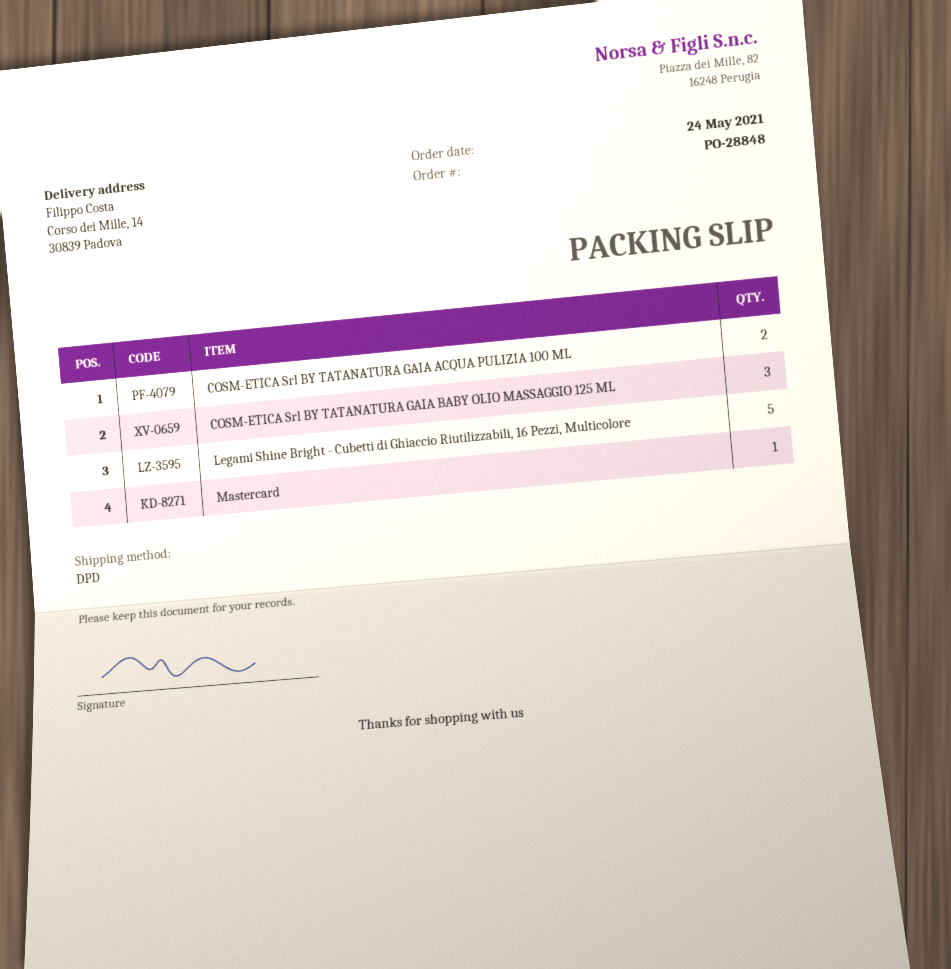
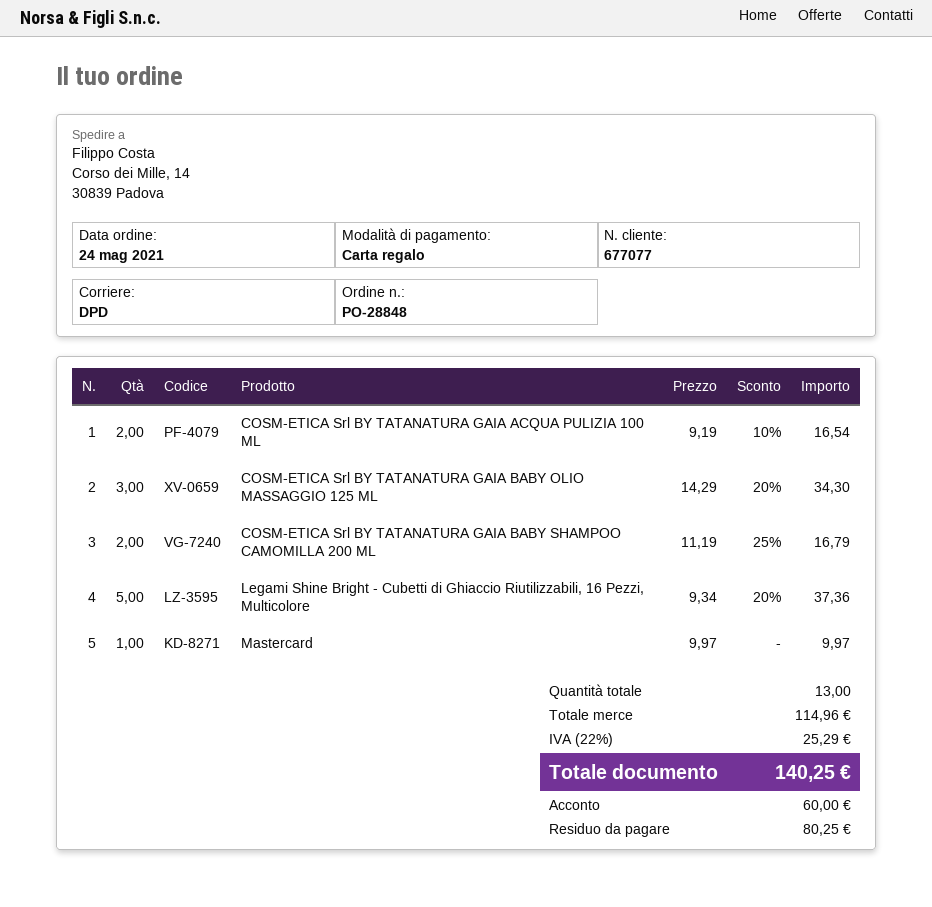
COSM-ETICA Srl BY TATANATURA GAIA BABY SHAMPOO CAMOMILLA 200 ML: none -> 2

